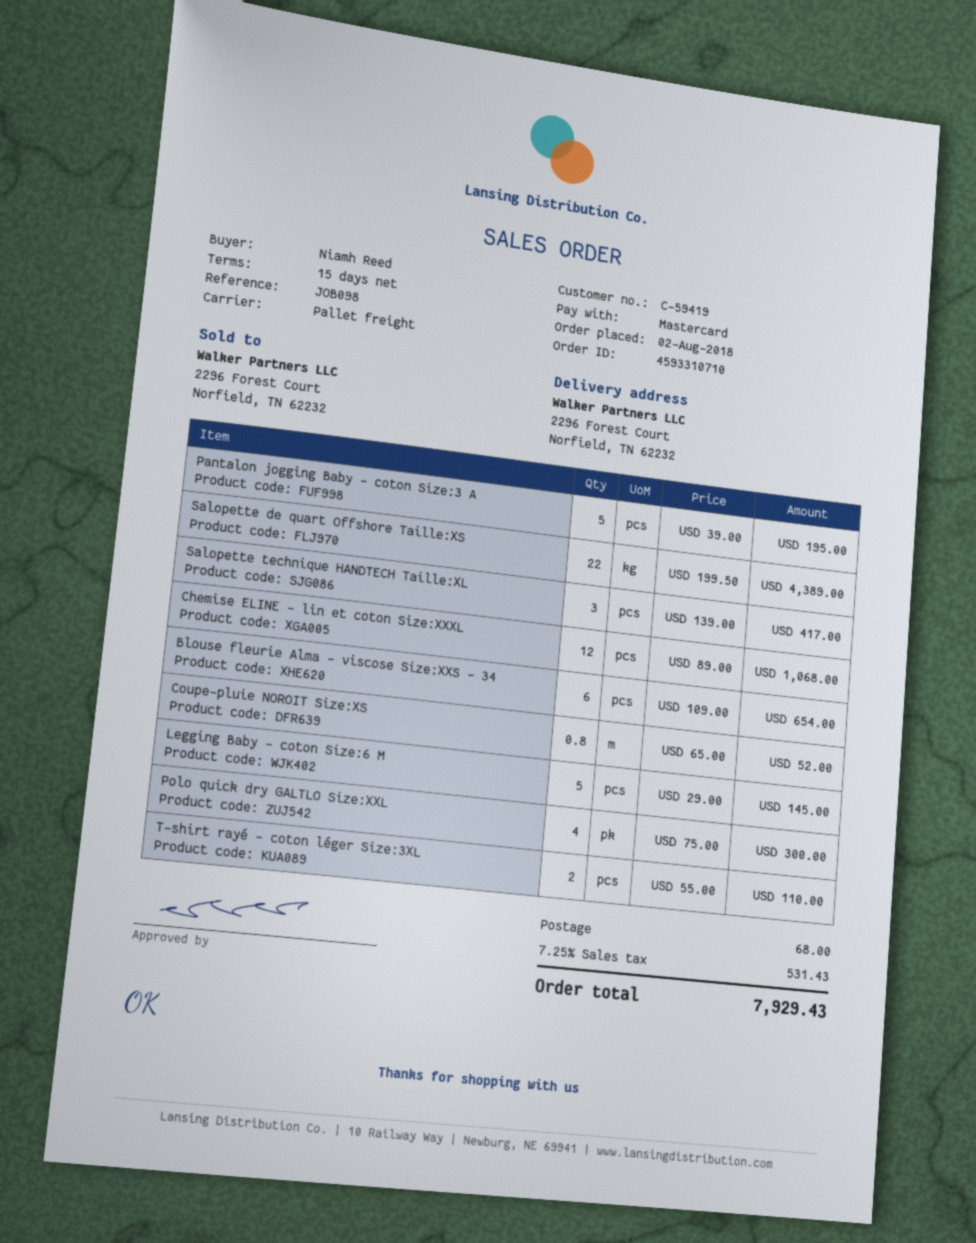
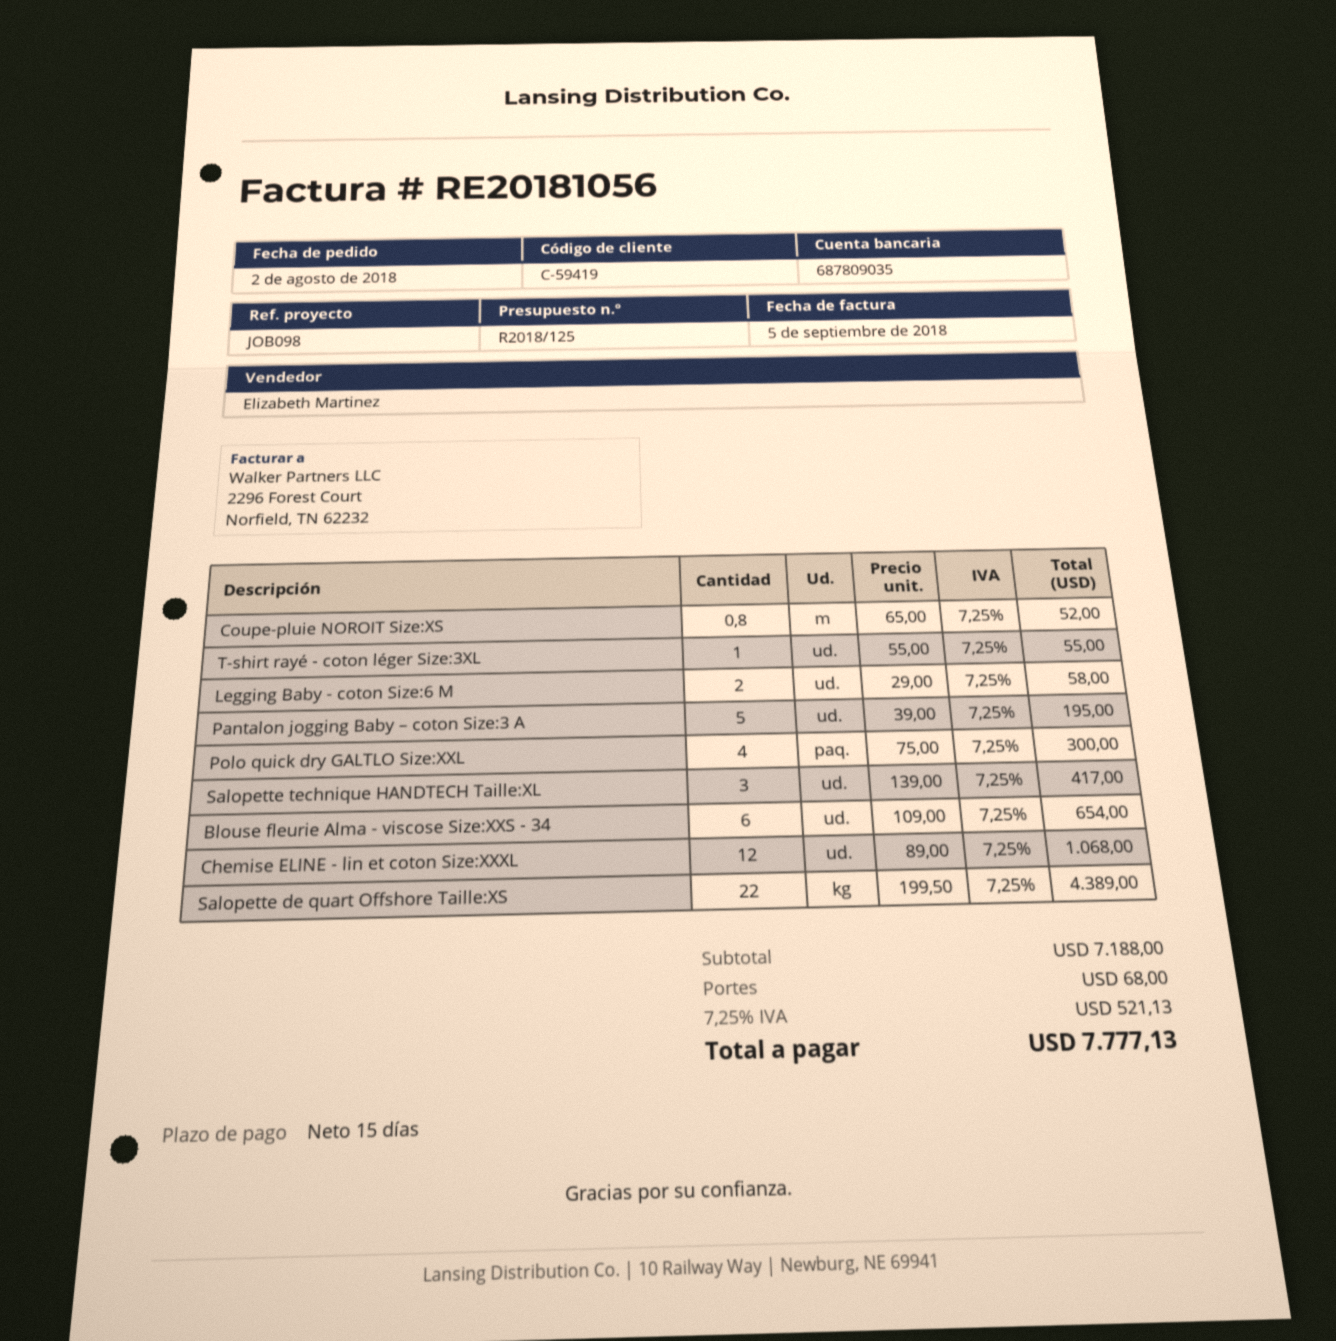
Legging Baby - coton Size:6 M: 5 x 29.00 = 145.00 -> 2 x 29.00 = 58.00
T-shirt rayé - coton léger Size:3XL: 2 x 55.00 = 110.00 -> 1 x 55.00 = 55.00
tax: 7.25% = 531.43 -> 7.25% = 521.13
total: 7929.43 -> 7777.13

